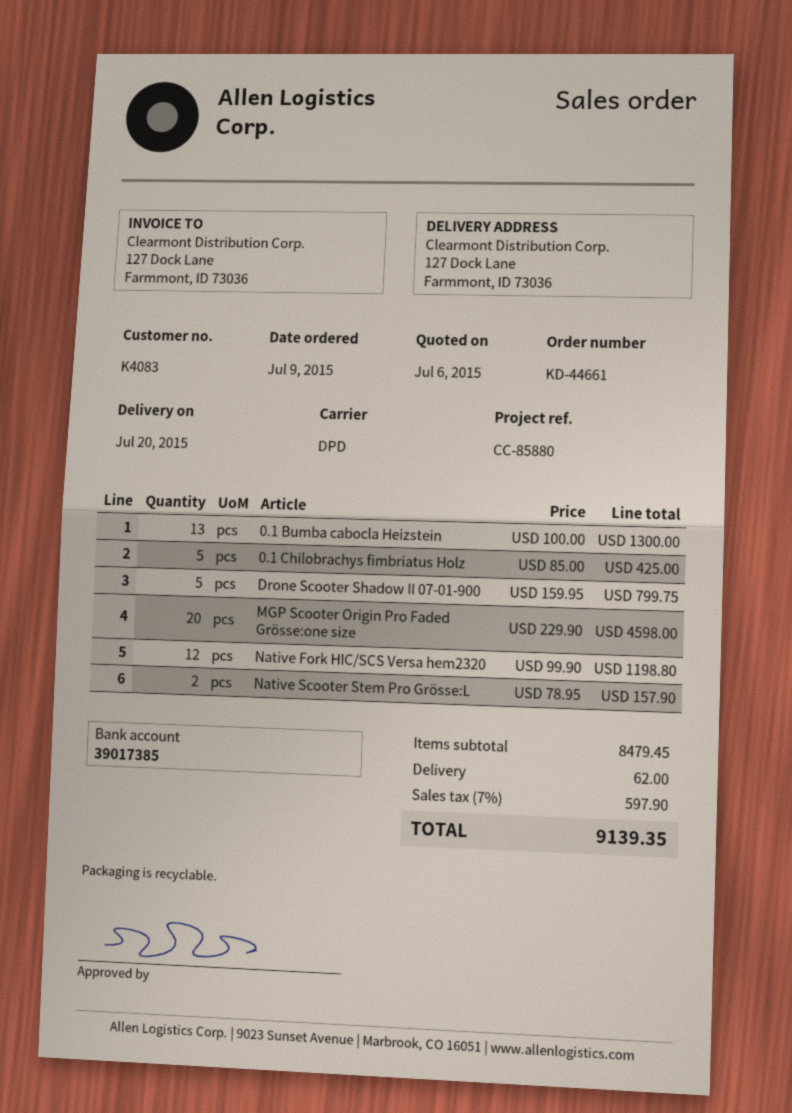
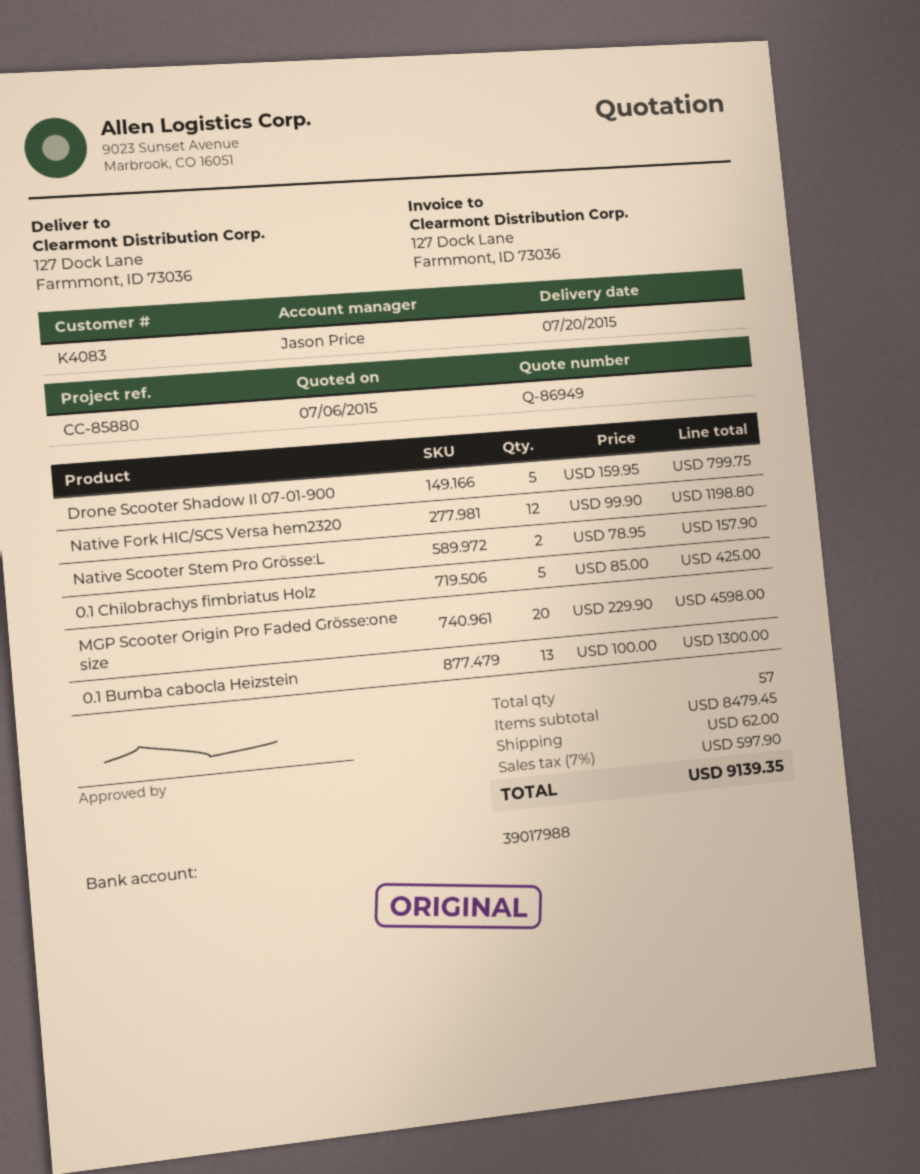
bank account: 39017385 -> 39017988

